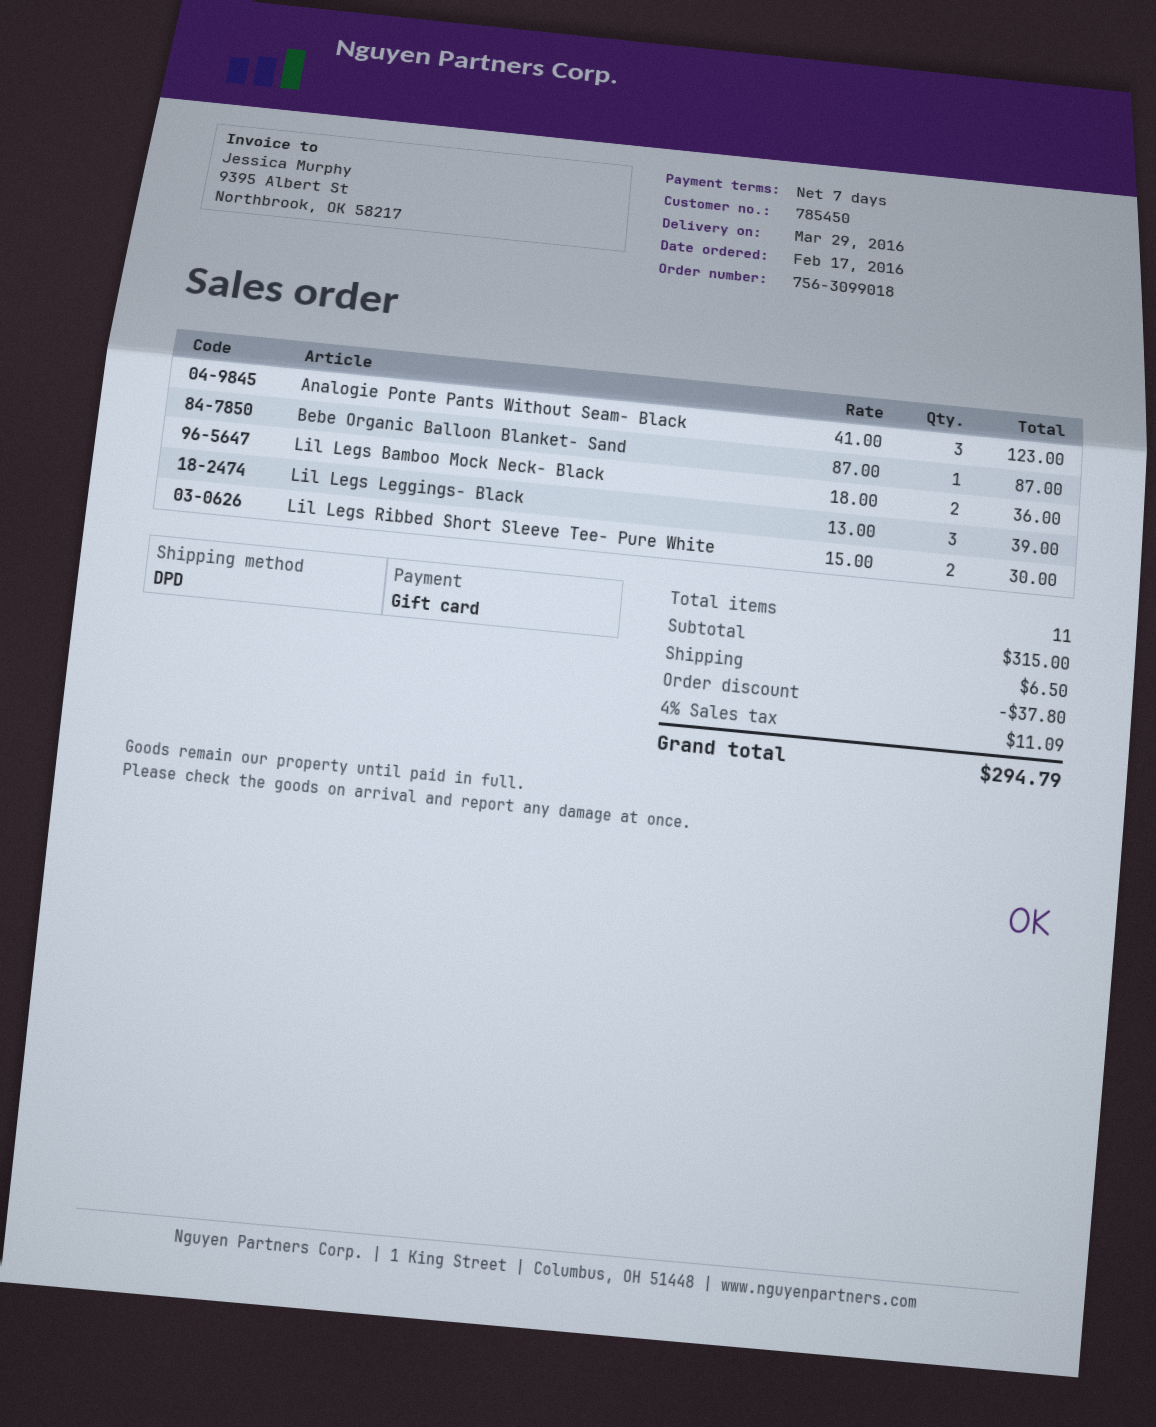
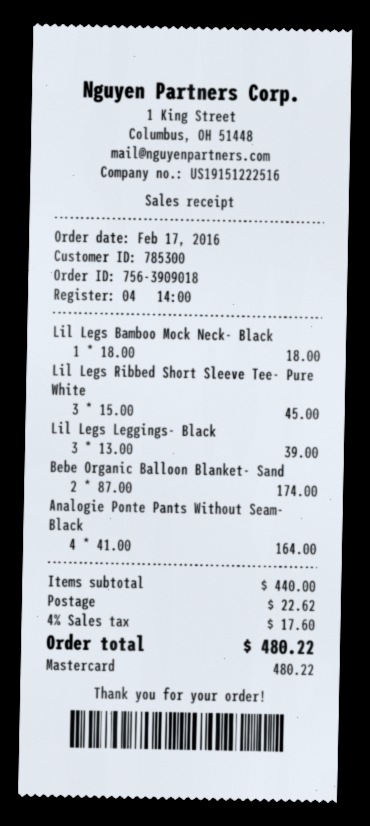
order number: 756-3099018 -> 756-3909018
customer number: 785450 -> 785300
payment method: gift card -> Mastercard
Analogie Ponte Pants Without Seam- Black: 3 x 41.00 = 123.00 -> 4 x 41.00 = 164.00
Bebe Organic Balloon Blanket- Sand: 1 x 87.00 = 87.00 -> 2 x 87.00 = 174.00
Lil Legs Bamboo Mock Neck- Black: 2 x 18.00 = 36.00 -> 1 x 18.00 = 18.00
Lil Legs Ribbed Short Sleeve Tee- Pure White: 2 x 15.00 = 30.00 -> 3 x 15.00 = 45.00
subtotal: 315.00 -> 440.00
discount: 37.80 -> none
shipping: 6.50 -> 22.62
tax: 4% = 11.09 -> 4% = 17.60
total: 294.79 -> 480.22

